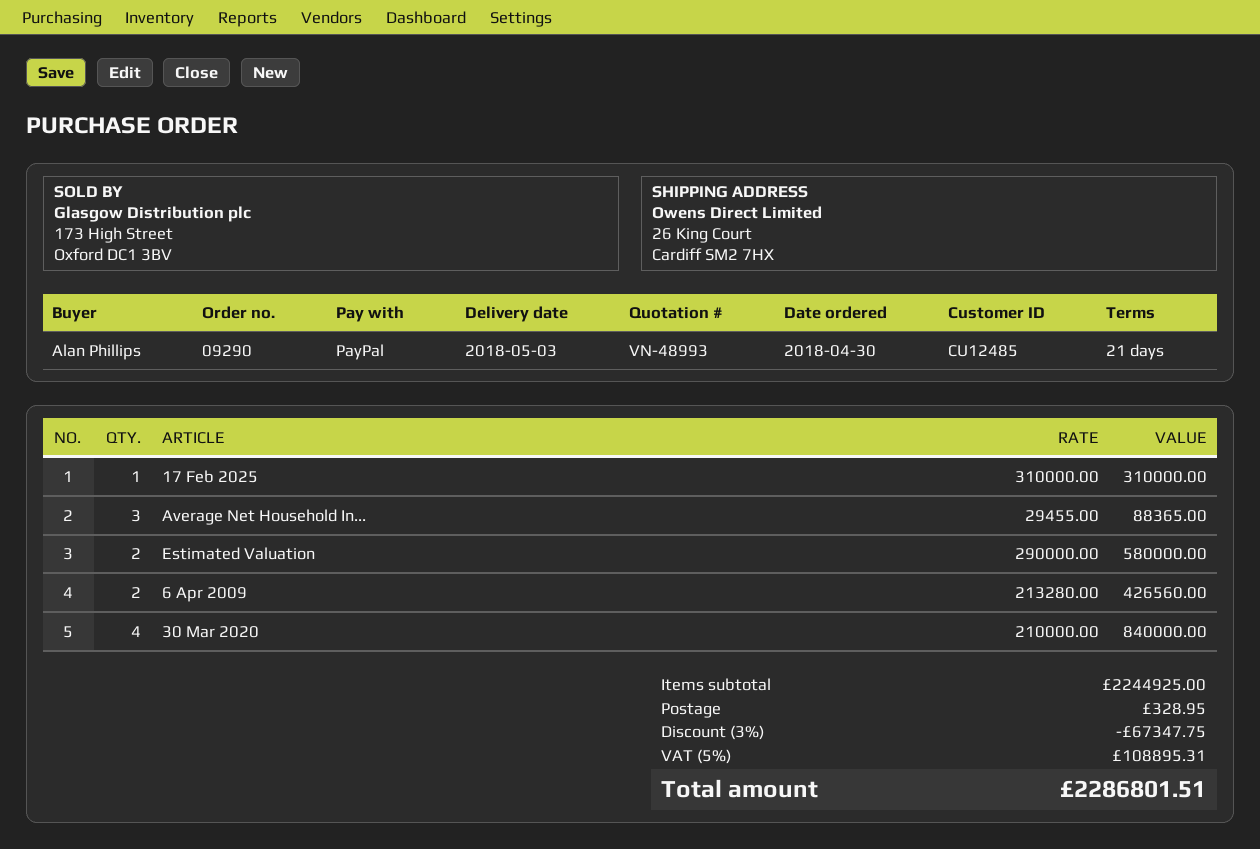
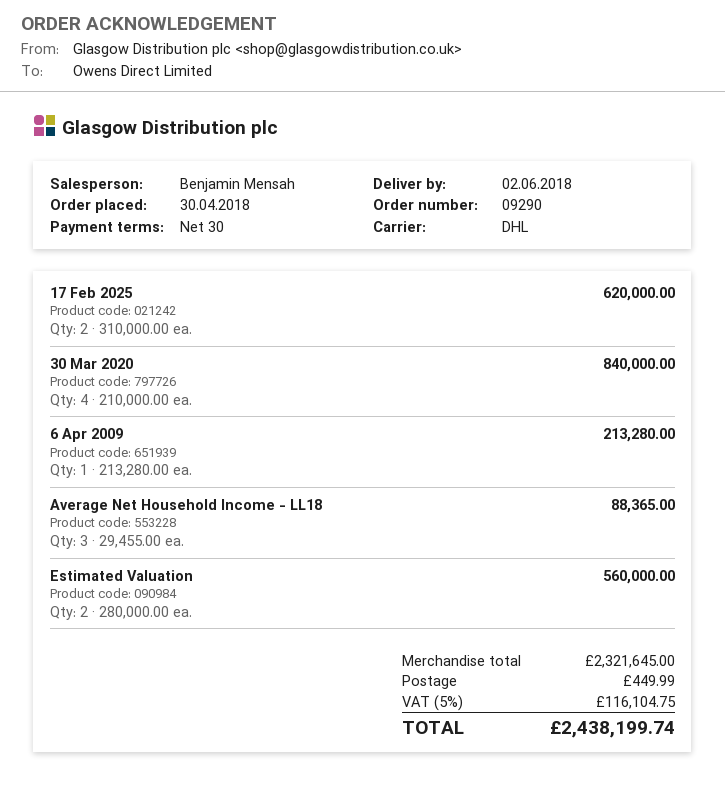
delivery date: 2018-05-03 -> 2018-06-02
payment terms: 21 days -> 30 days
17 Feb 2025: 1 x 310000.00 = 310000.00 -> 2 x 310000.00 = 620000.00
Estimated Valuation: 2 x 290000.00 = 580000.00 -> 2 x 280000.00 = 560000.00
6 Apr 2009: 2 x 213280.00 = 426560.00 -> 1 x 213280.00 = 213280.00
subtotal: 2244925.00 -> 2321645.00
discount: 3% = 67347.75 -> none
shipping: 328.95 -> 449.99
tax: 5% = 108895.31 -> 5% = 116104.75
total: 2286801.51 -> 2438199.74

